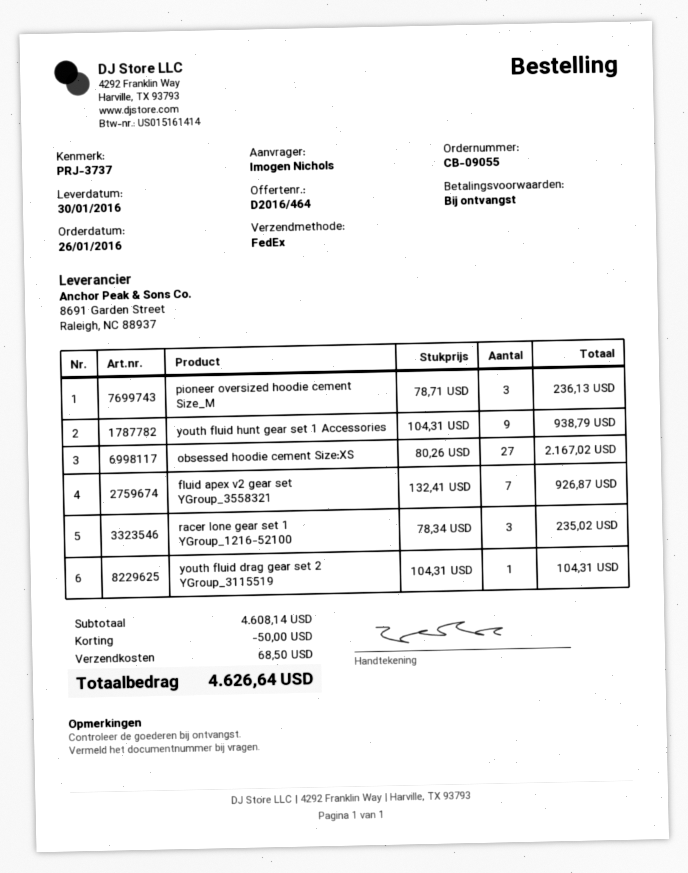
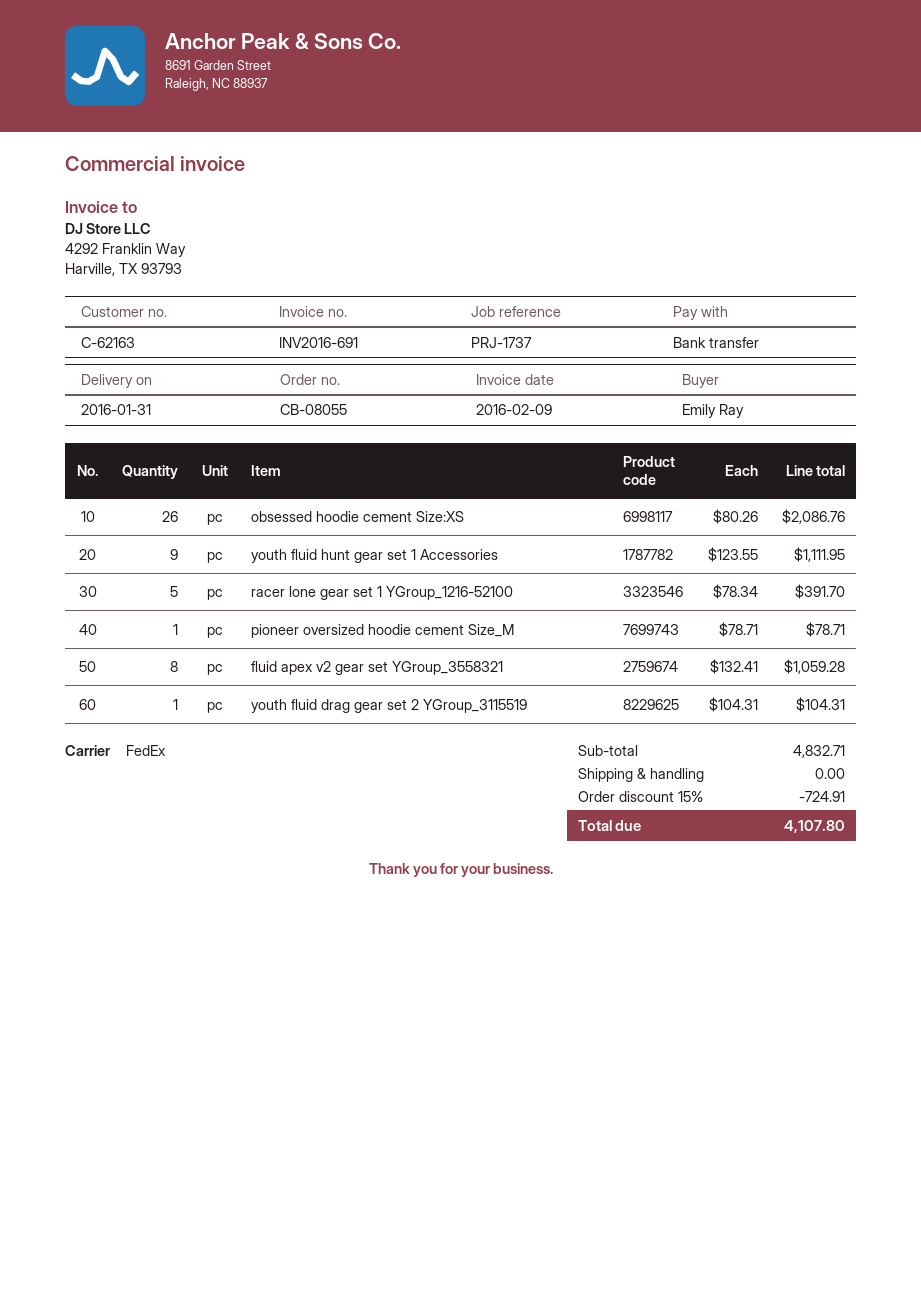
order number: CB-09055 -> CB-08055
delivery date: 2016-01-30 -> 2016-01-31
reference: PRJ-3737 -> PRJ-1737
ordered by: Imogen Nichols -> Emily Ray
pioneer oversized hoodie cement Size_M: 3 x 78.71 = 236.13 -> 1 x 78.71 = 78.71
youth fluid hunt gear set 1 Accessories: 9 x 104.31 = 938.79 -> 9 x 123.55 = 1111.95
obsessed hoodie cement Size:XS: 27 x 80.26 = 2167.02 -> 26 x 80.26 = 2086.76
fluid apex v2 gear set YGroup_3558321: 7 x 132.41 = 926.87 -> 8 x 132.41 = 1059.28
racer lone gear set 1 YGroup_1216-52100: 3 x 78.34 = 235.02 -> 5 x 78.34 = 391.70
subtotal: 4608.14 -> 4832.71
discount: 50.00 -> 724.91
shipping: 68.50 -> 0.00
total: 4626.64 -> 4107.80

